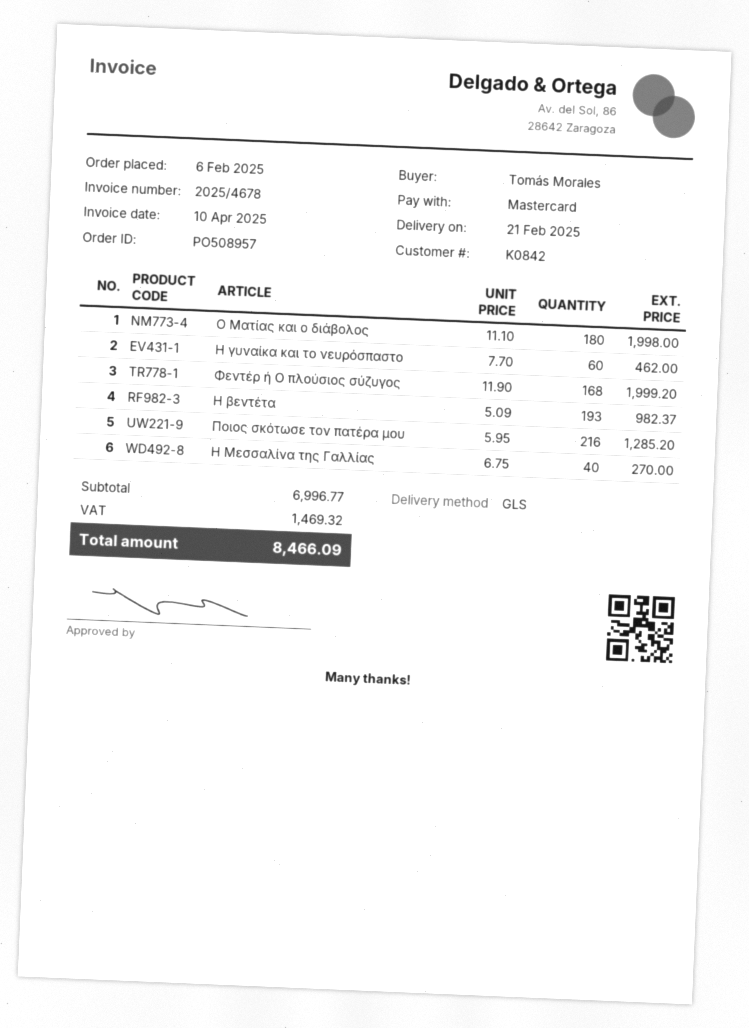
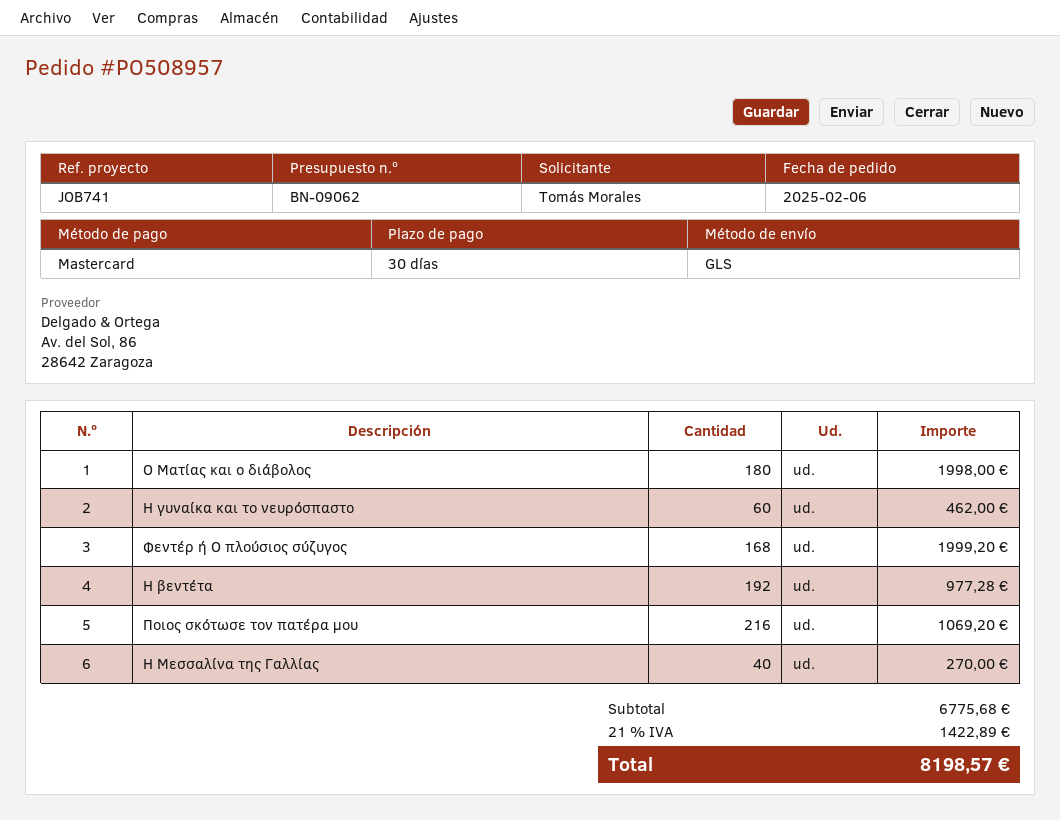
Η βεντέτα: 193 for 982.37 -> 192 for 977.28
Ποιος σκότωσε τον πατέρα μου: 216 for 1285.20 -> 216 for 1069.20
subtotal: 6996.77 -> 6775.68
tax: 1469.32 -> 1422.89
total: 8466.09 -> 8198.57

